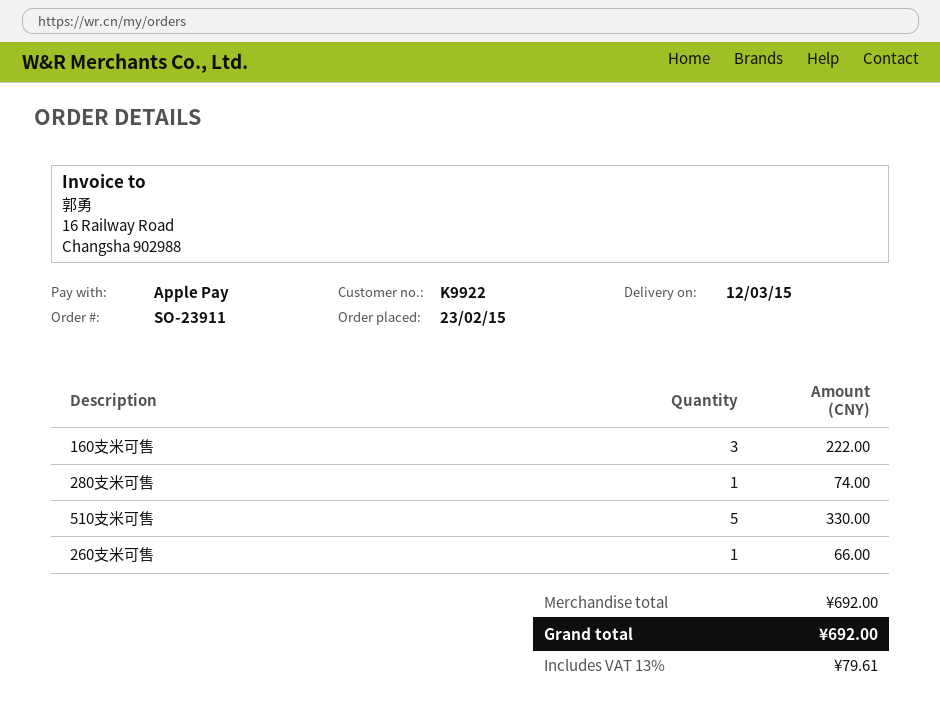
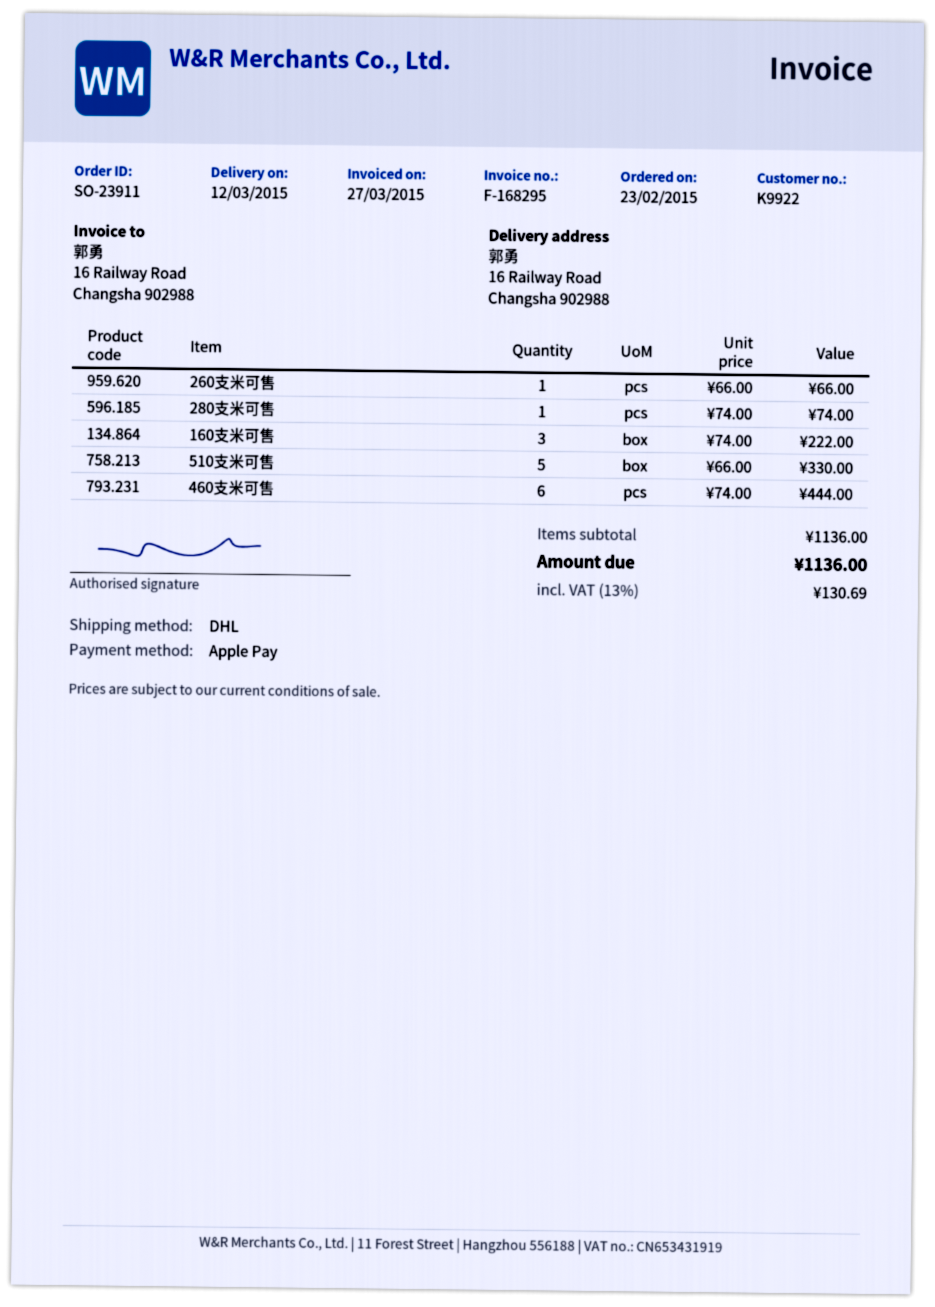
460支米可售: none -> 6 for 444.00
subtotal: 692.00 -> 1136.00
tax: 13% = 79.61 -> 13% = 130.69
total: 692.00 -> 1136.00

